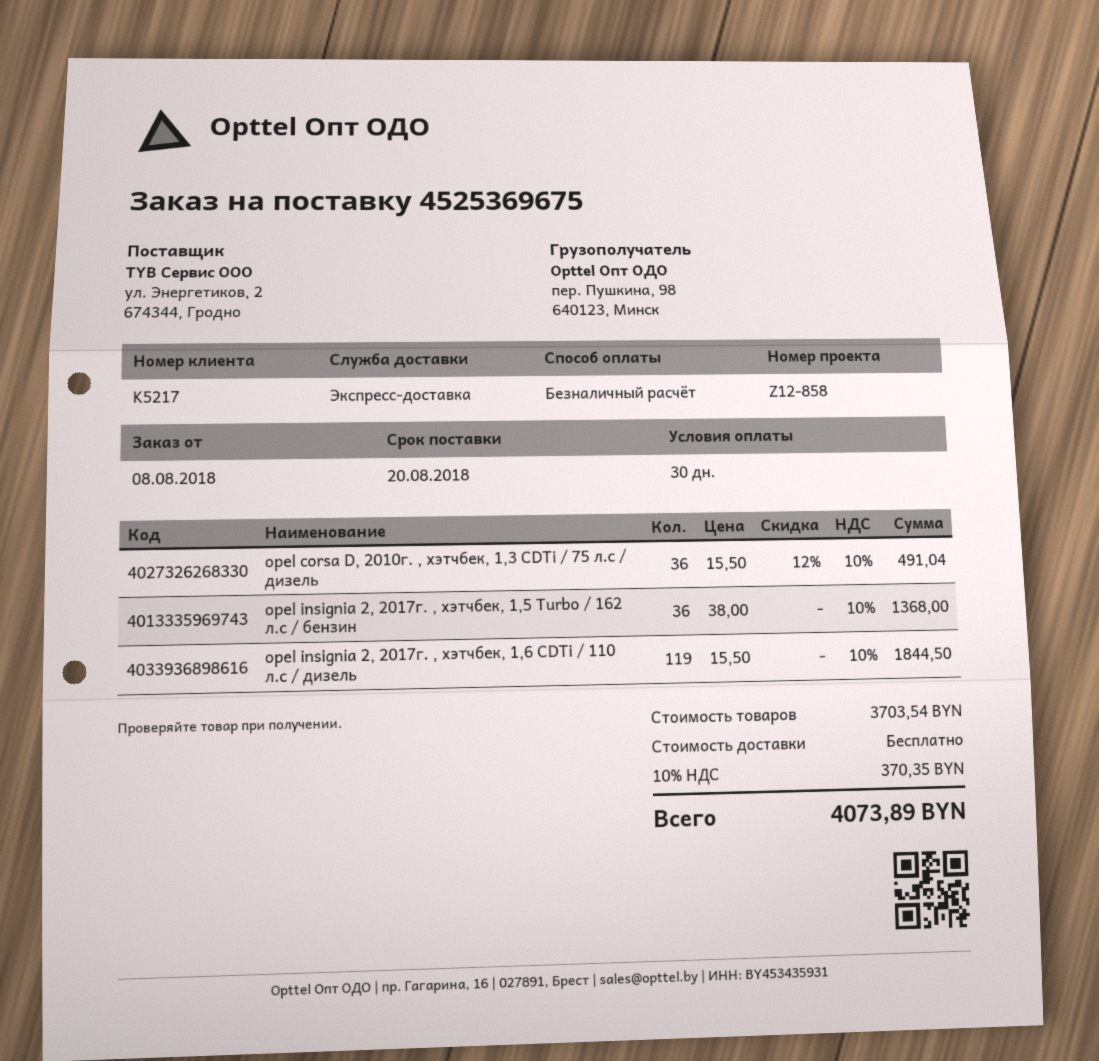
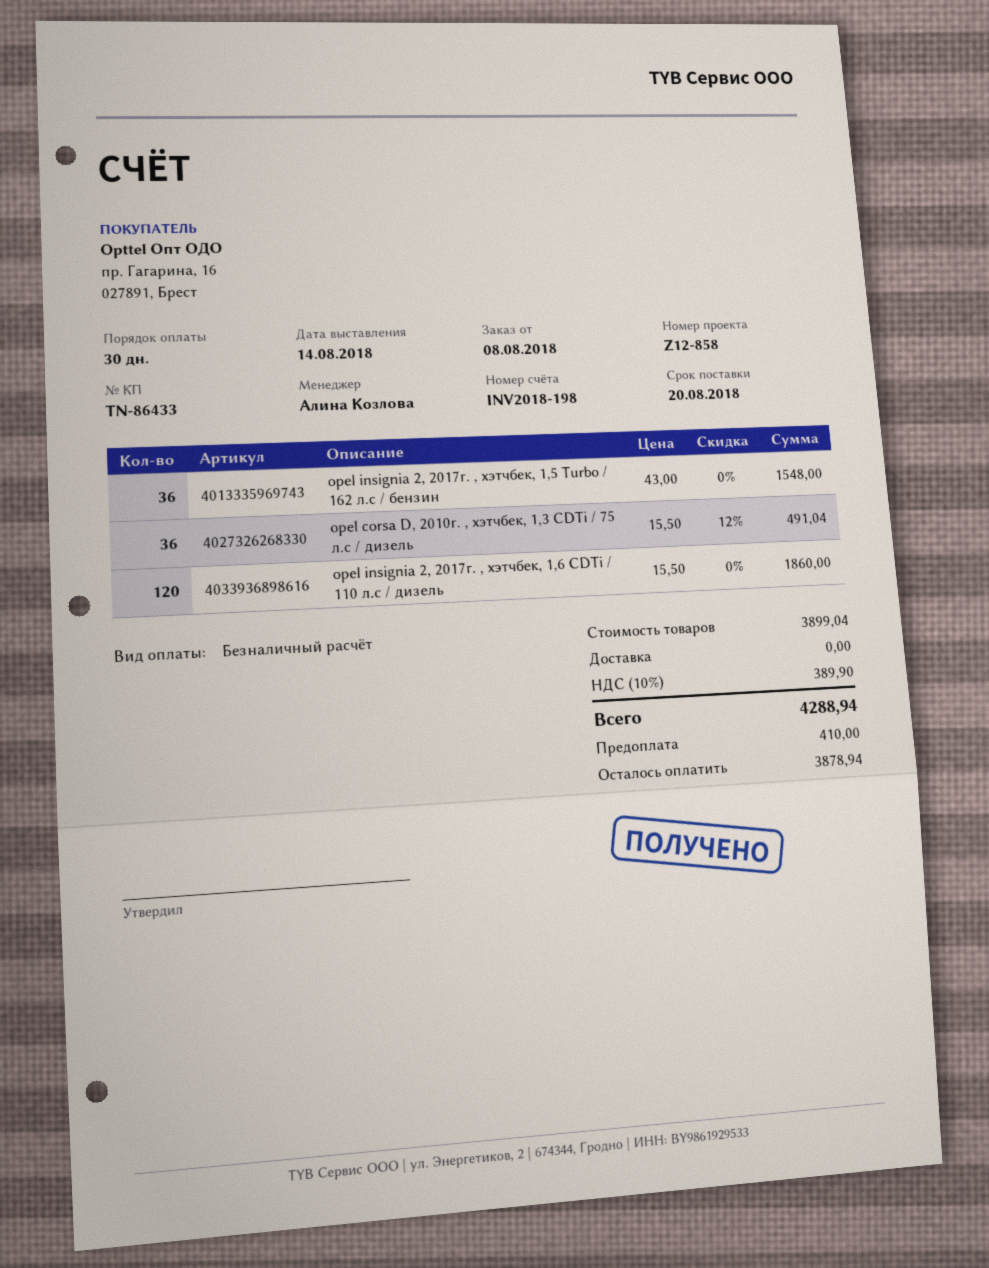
opel insignia 2, 2017г. , хэтчбек, 1,5 Turbo / 162 л.с / бензин: 36 x 38.00 = 1368.00 -> 36 x 43.00 = 1548.00
opel insignia 2, 2017г. , хэтчбек, 1,6 CDTi / 110 л.с / дизель: 119 x 15.50 = 1844.50 -> 120 x 15.50 = 1860.00
subtotal: 3703.54 -> 3899.04
tax: 10% = 370.35 -> 10% = 389.90
total: 4073.89 -> 4288.94

